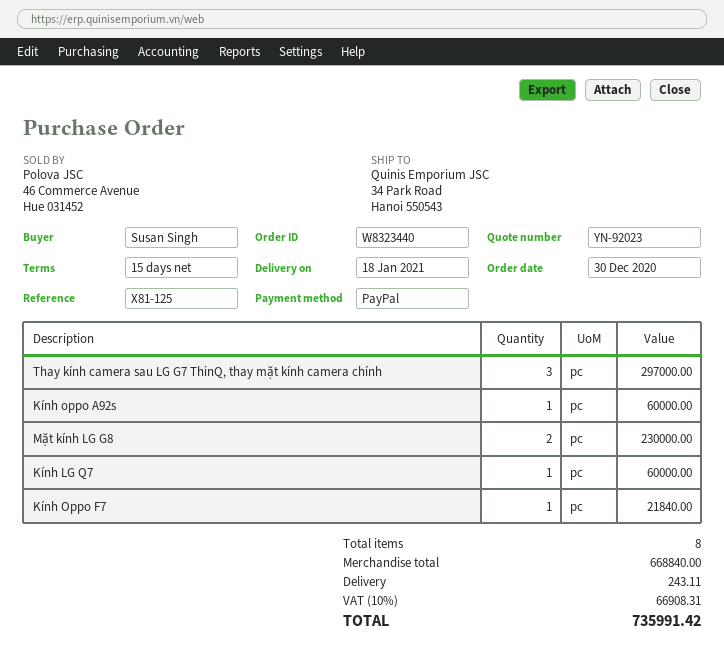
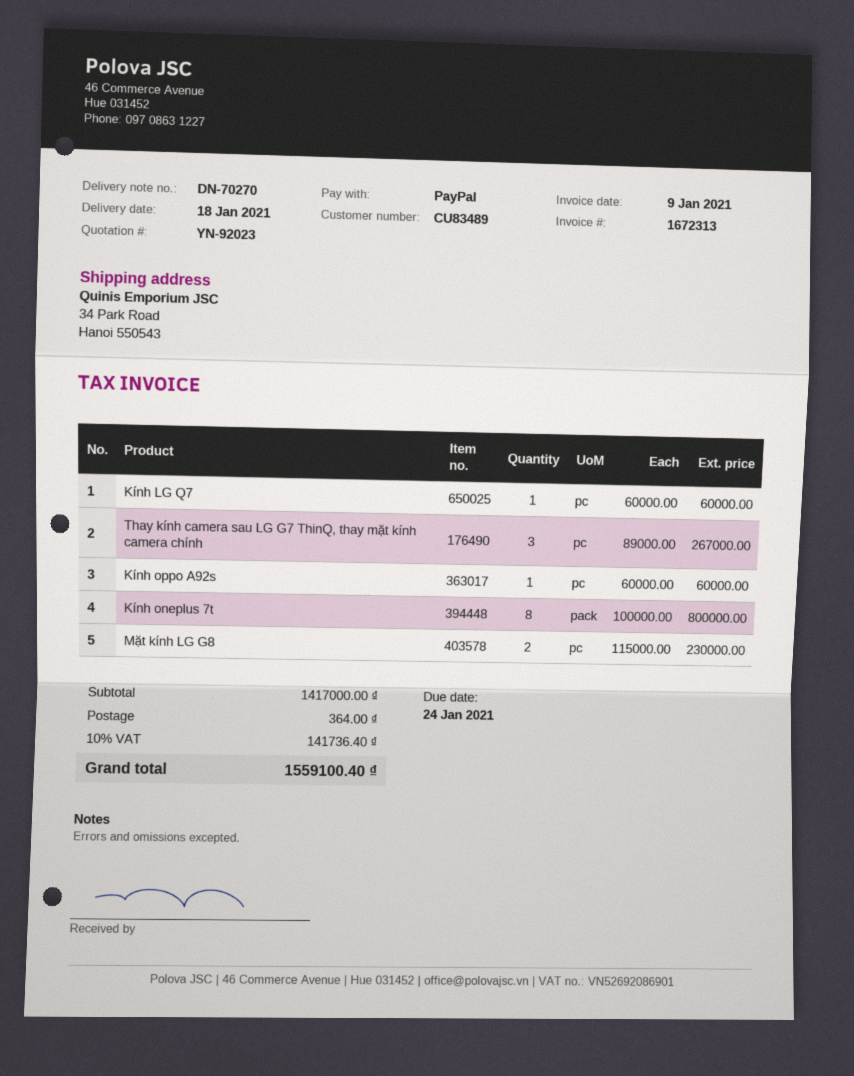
Thay kính camera sau LG G7 ThinQ, thay mặt kính camera chính: 3 for 297000.00 -> 3 for 267000.00
Kính Oppo F7: 1 for 21840.00 -> none
Kính oneplus 7t: none -> 8 for 800000.00
subtotal: 668840.00 -> 1417000.00
shipping: 243.11 -> 364.00
tax: 10% = 66908.31 -> 10% = 141736.40
total: 735991.42 -> 1559100.40

